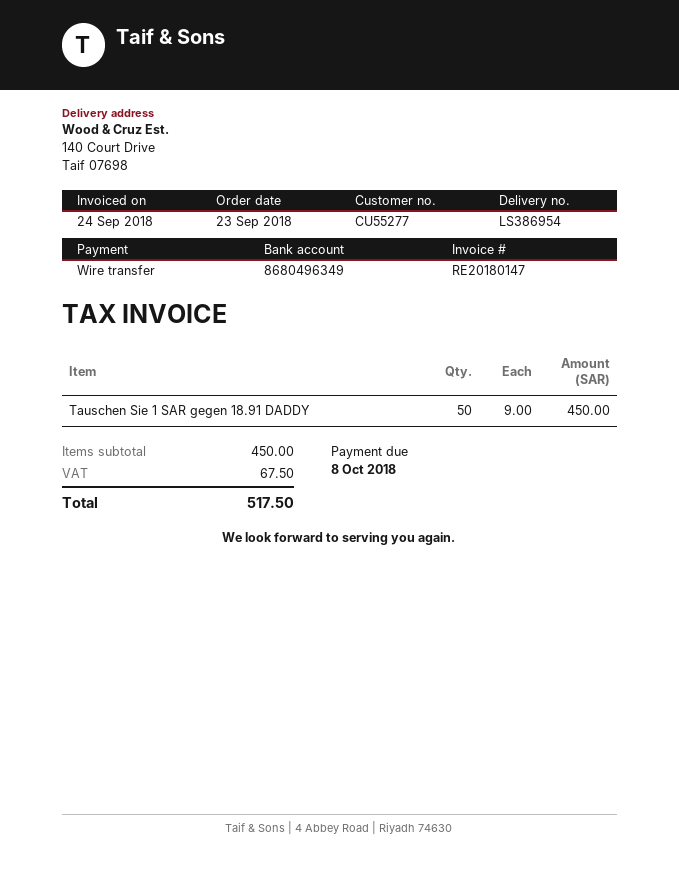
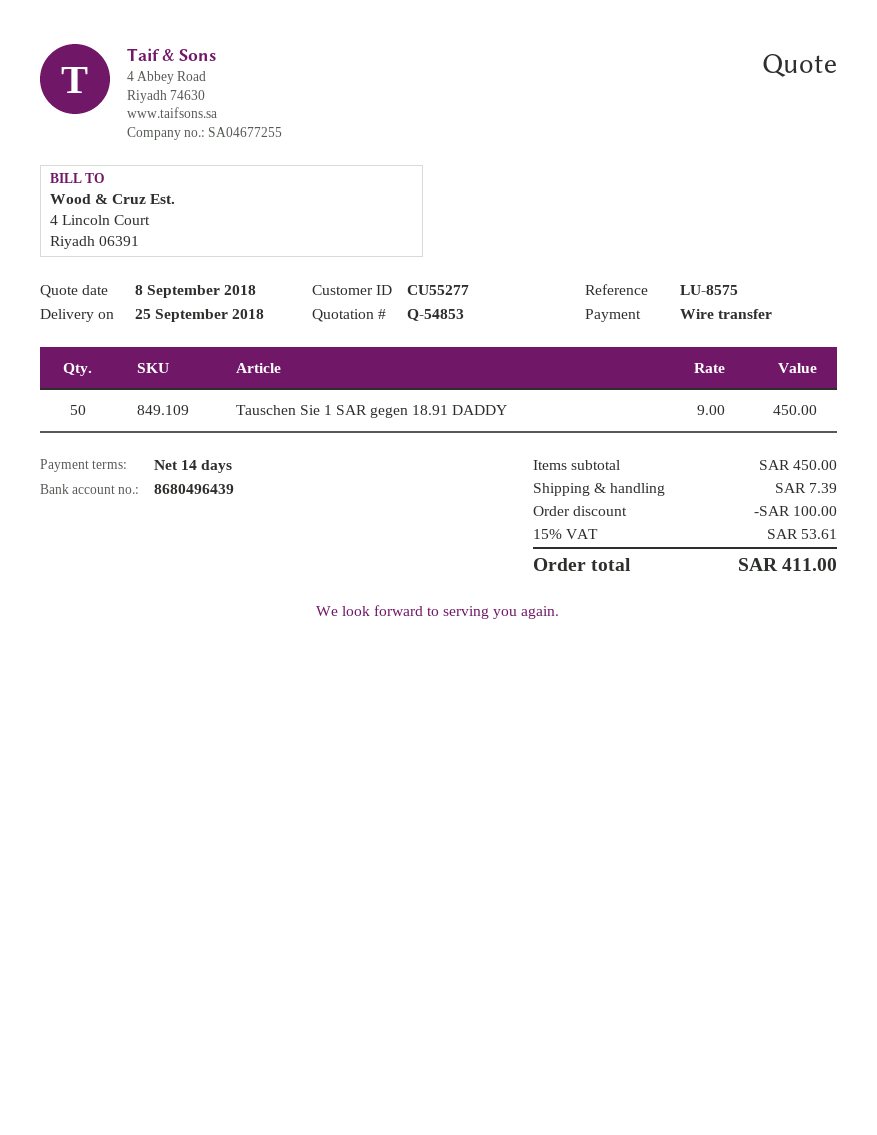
bank account: 8680496349 -> 8680496439
discount: none -> 100.00
shipping: none -> 7.39
tax: 67.50 -> 53.61
total: 517.50 -> 411.00

